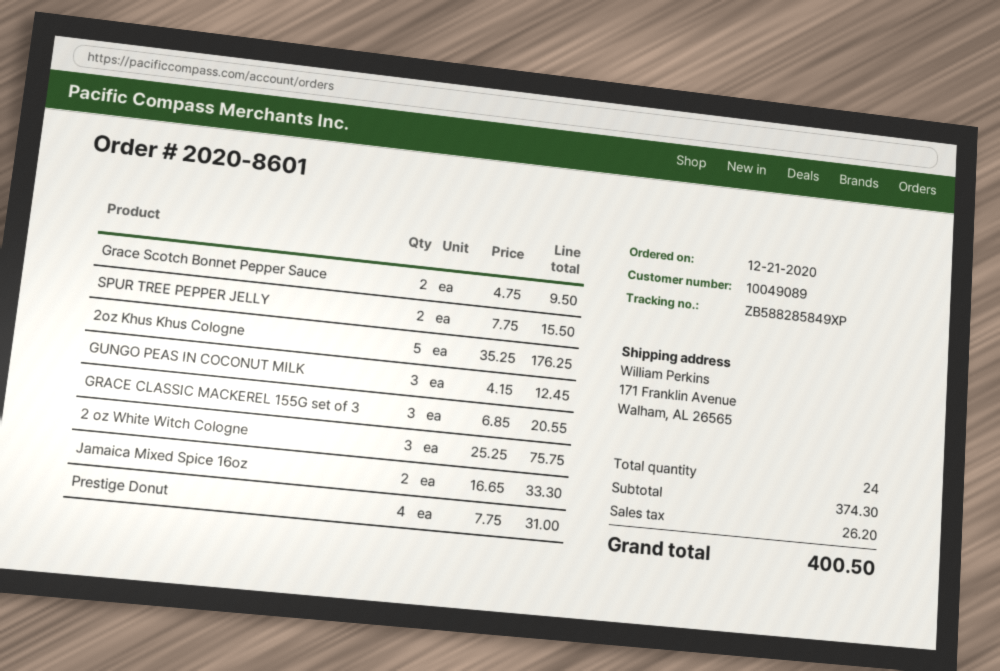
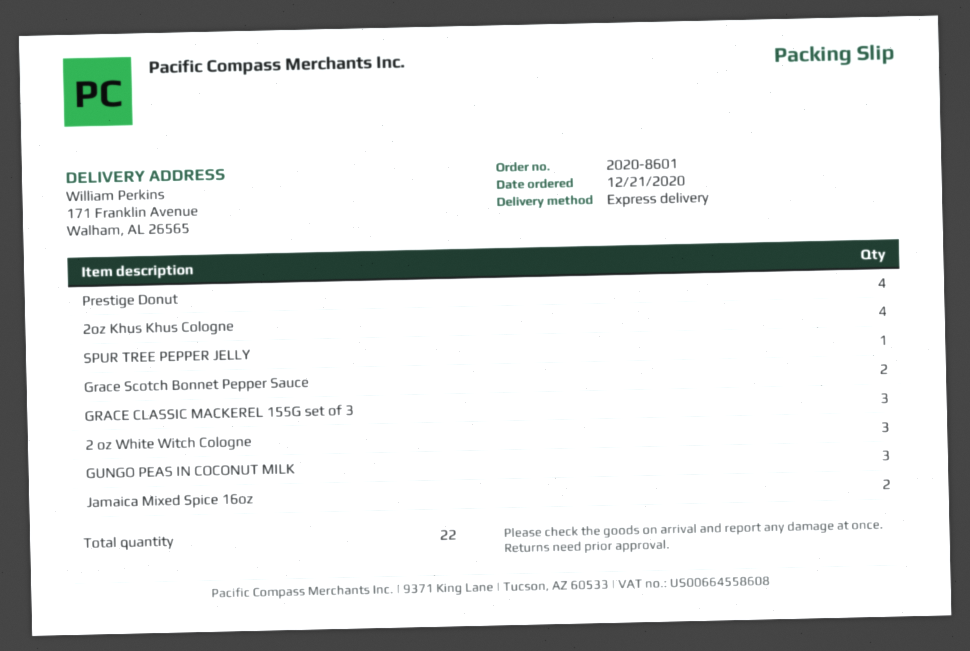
SPUR TREE PEPPER JELLY: 2 -> 1
2oz Khus Khus Cologne: 5 -> 4
total quantity: 24 -> 22

